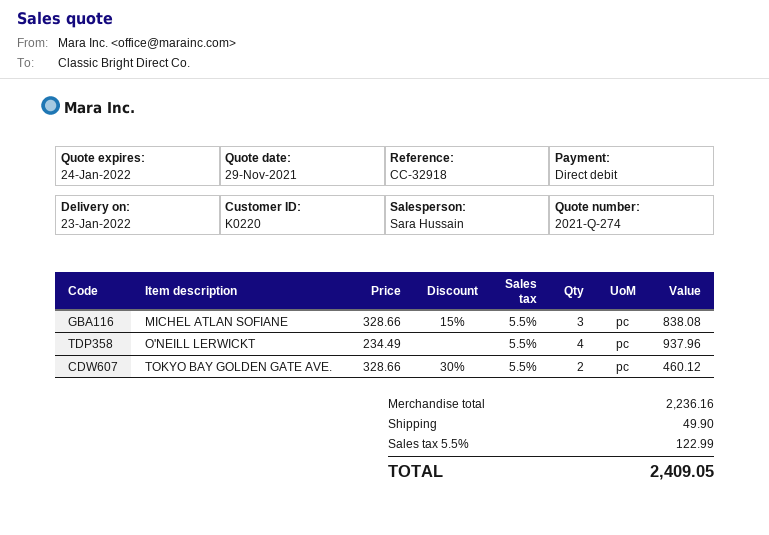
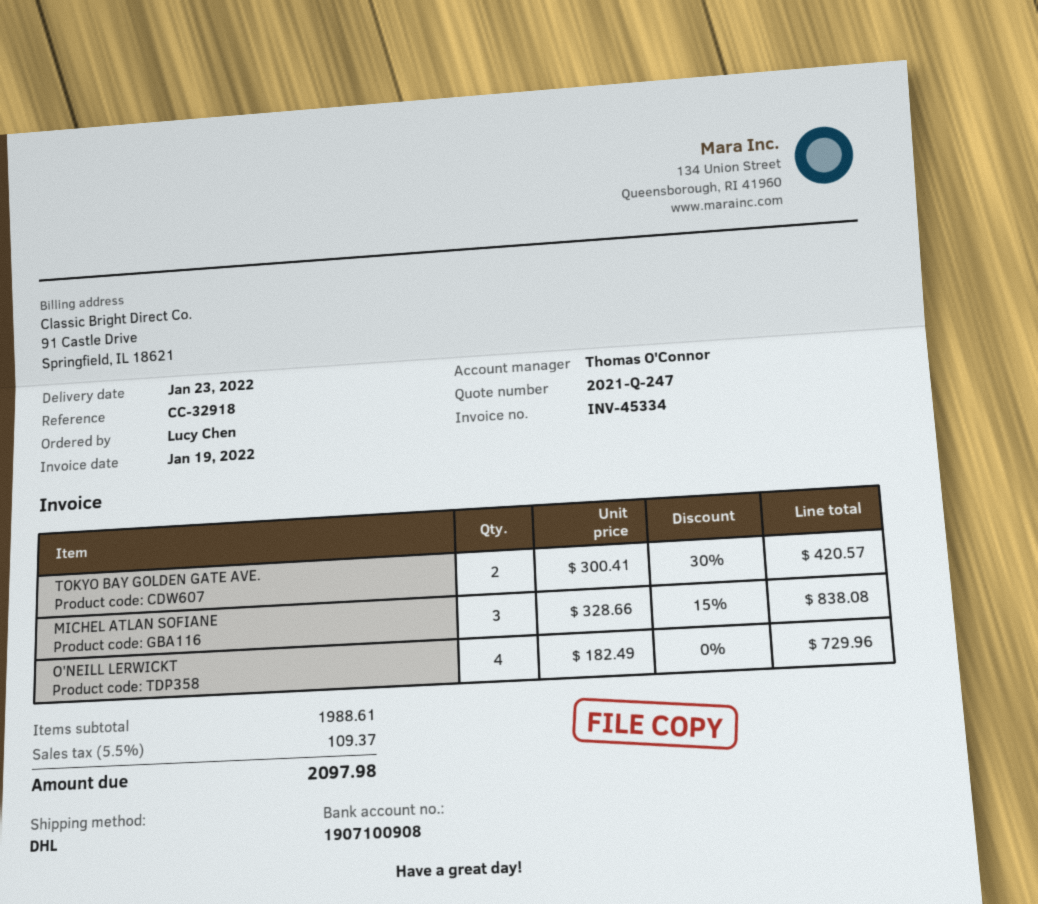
quote number: 2021-Q-274 -> 2021-Q-247
sales rep: Sara Hussain -> Thomas O'Connor
O'NEILL LERWICKT: 4 x 234.49 = 937.96 -> 4 x 182.49 = 729.96
TOKYO BAY GOLDEN GATE AVE.: 2 x 328.66 - 30% = 460.12 -> 2 x 300.41 - 30% = 420.57
subtotal: 2236.16 -> 1988.61
shipping: 49.90 -> none
tax: 5.5% = 122.99 -> 5.5% = 109.37
total: 2409.05 -> 2097.98

